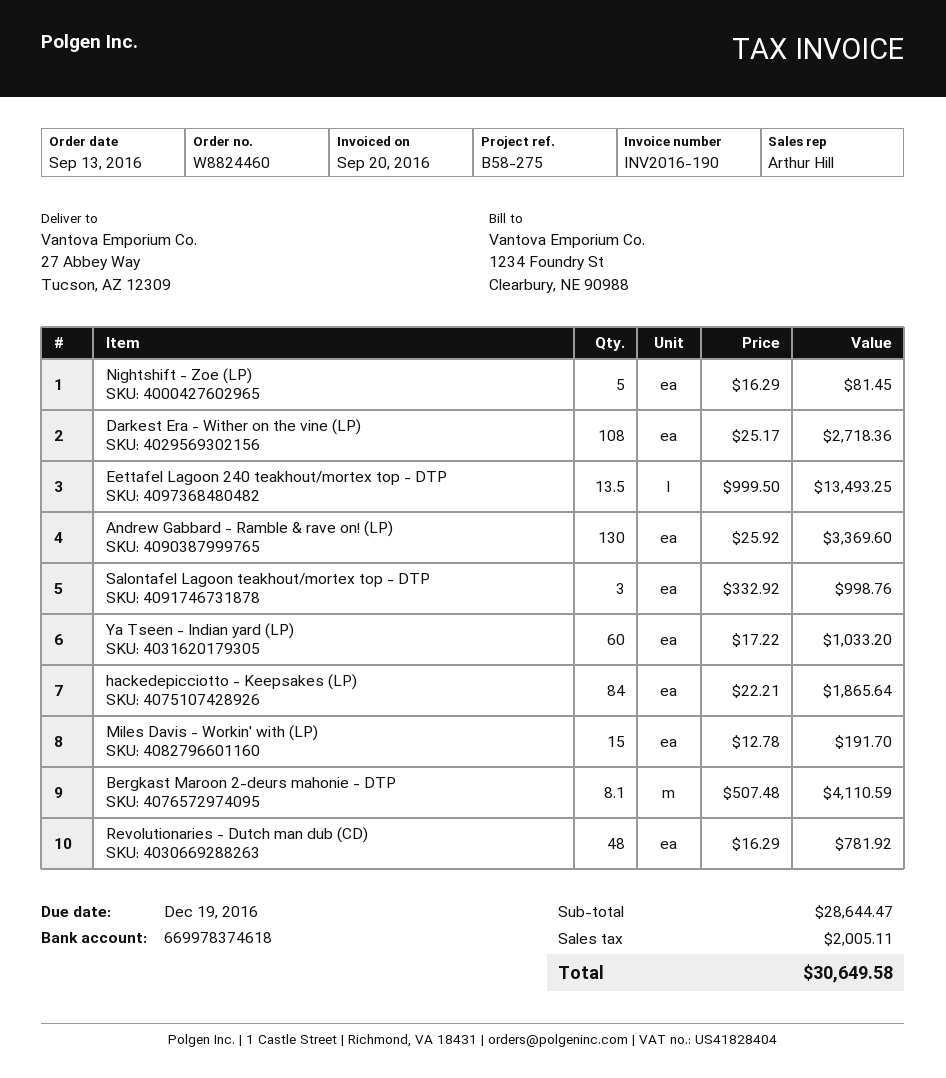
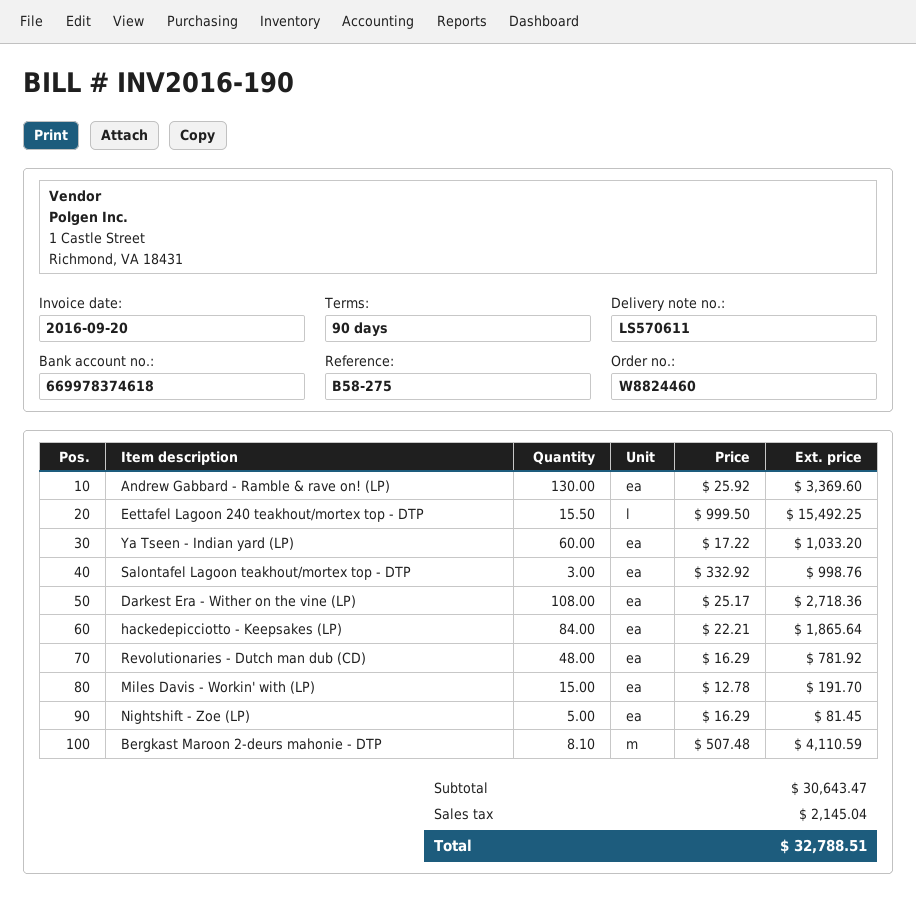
Eettafel Lagoon 240 teakhout/mortex top - DTP: 13.5 x 999.50 = 13493.25 -> 15.5 x 999.50 = 15492.25
subtotal: 28644.47 -> 30643.47
tax: 2005.11 -> 2145.04
total: 30649.58 -> 32788.51

